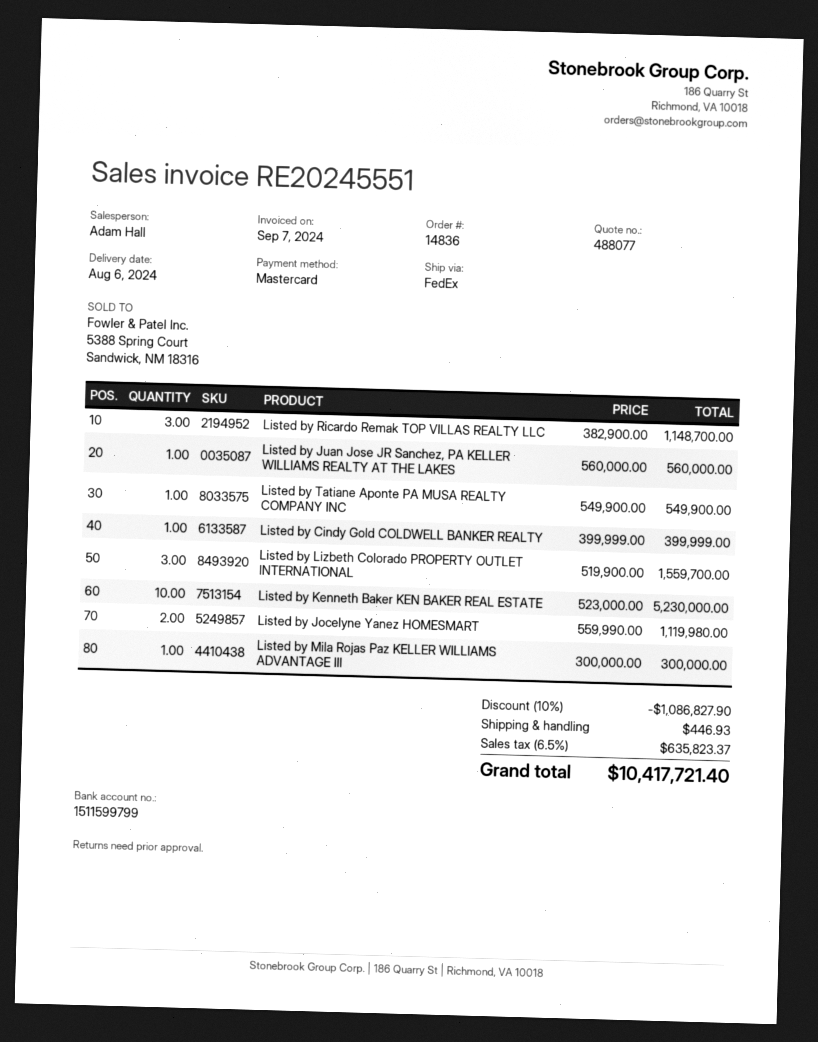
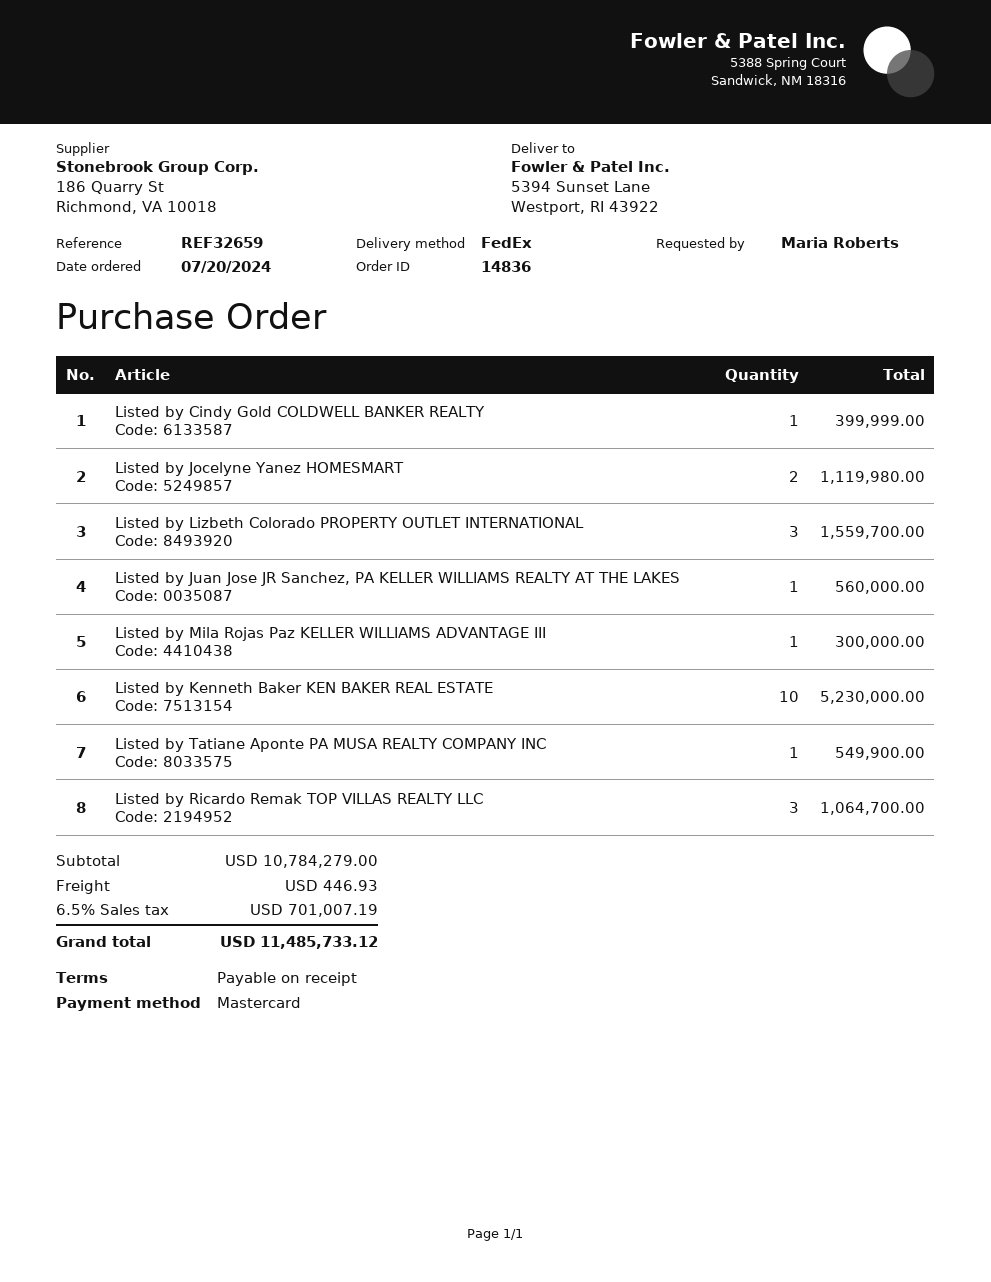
Listed by Ricardo Remak TOP VILLAS REALTY LLC: 3 for 1148700.00 -> 3 for 1064700.00
discount: 10% = 1086827.90 -> none
tax: 6.5% = 635823.37 -> 6.5% = 701007.19
total: 10417721.40 -> 11485733.12

